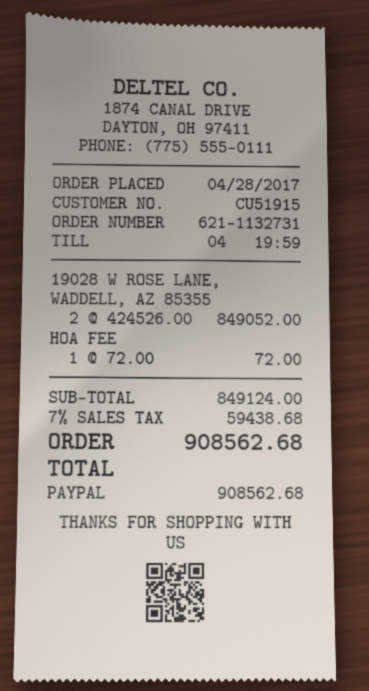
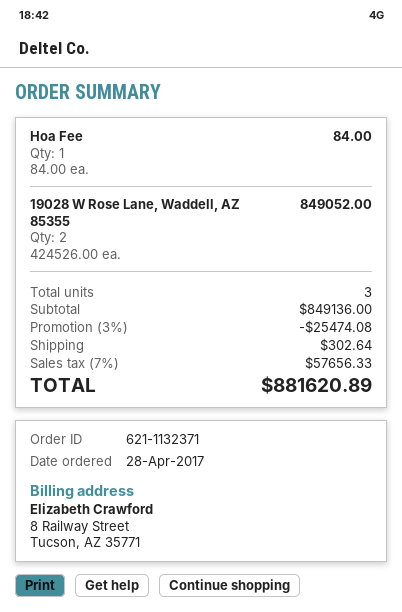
order number: 621-1132731 -> 621-1132371
HOA FEE: 1 x 72.00 = 72.00 -> 1 x 84.00 = 84.00
subtotal: 849124.00 -> 849136.00
discount: none -> 3% = 25474.08
shipping: none -> 302.64
tax: 7% = 59438.68 -> 7% = 57656.33
total: 908562.68 -> 881620.89

